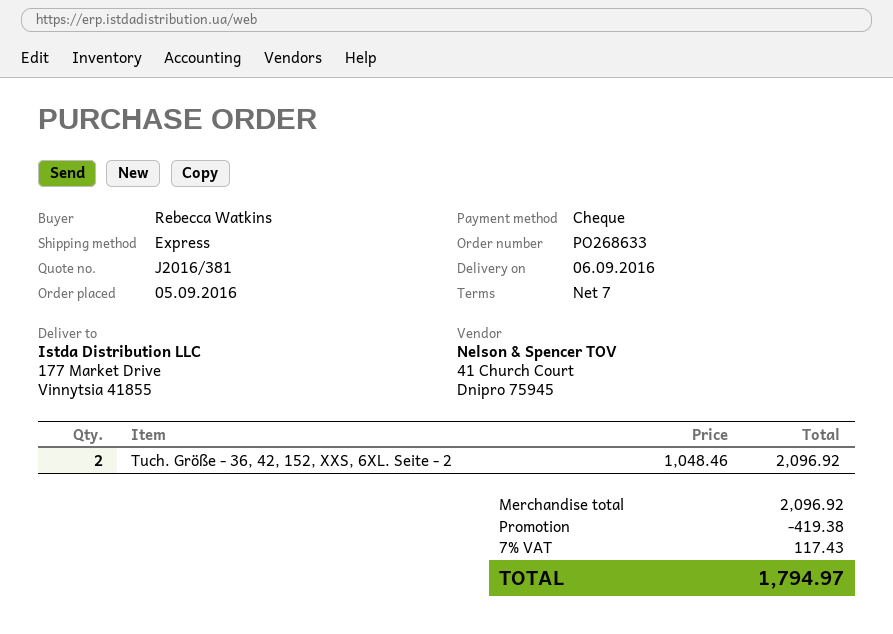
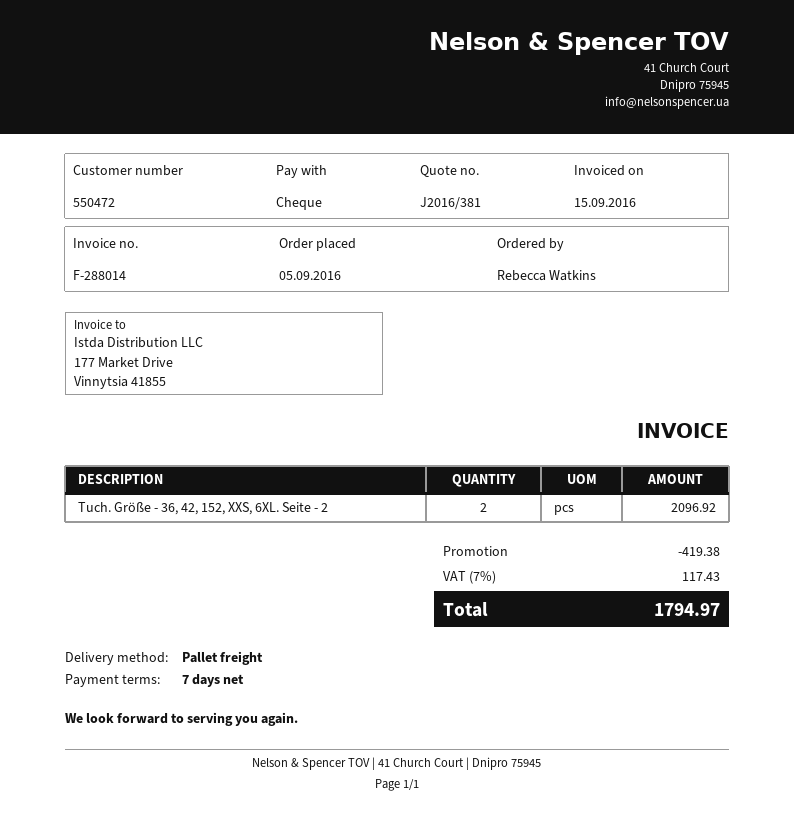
shipping method: express -> pallet freight

